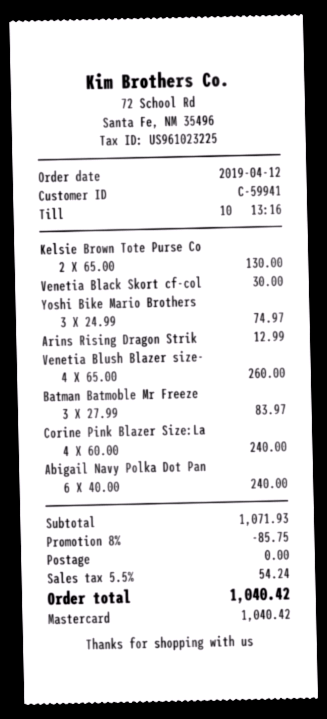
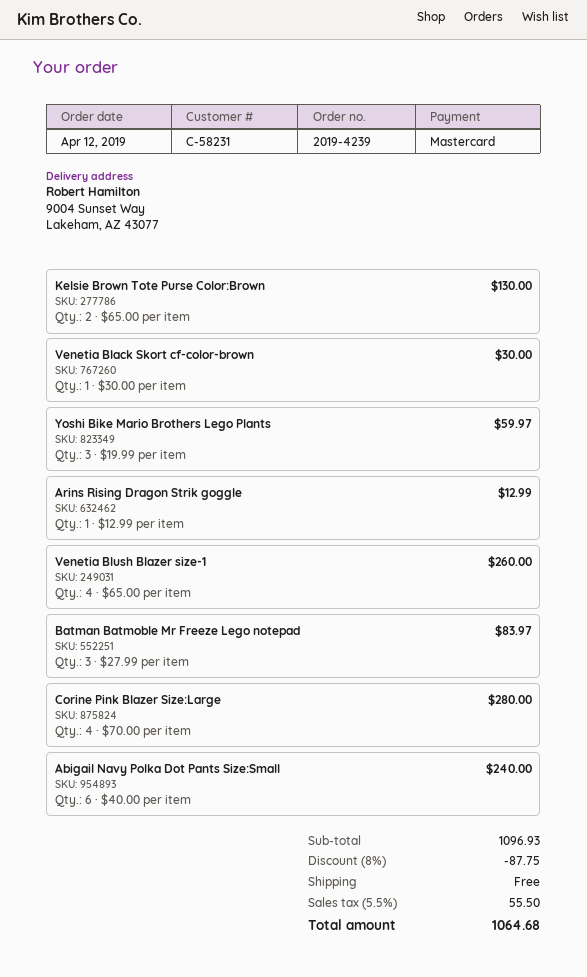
customer number: C-59941 -> C-58231
Yoshi Bike Mario Brothers: 3 x 24.99 = 74.97 -> 3 x 19.99 = 59.97
Corine Pink Blazer Size:La: 4 x 60.00 = 240.00 -> 4 x 70.00 = 280.00
subtotal: 1071.93 -> 1096.93
discount: 8% = 85.75 -> 8% = 87.75
tax: 5.5% = 54.24 -> 5.5% = 55.50
total: 1040.42 -> 1064.68

